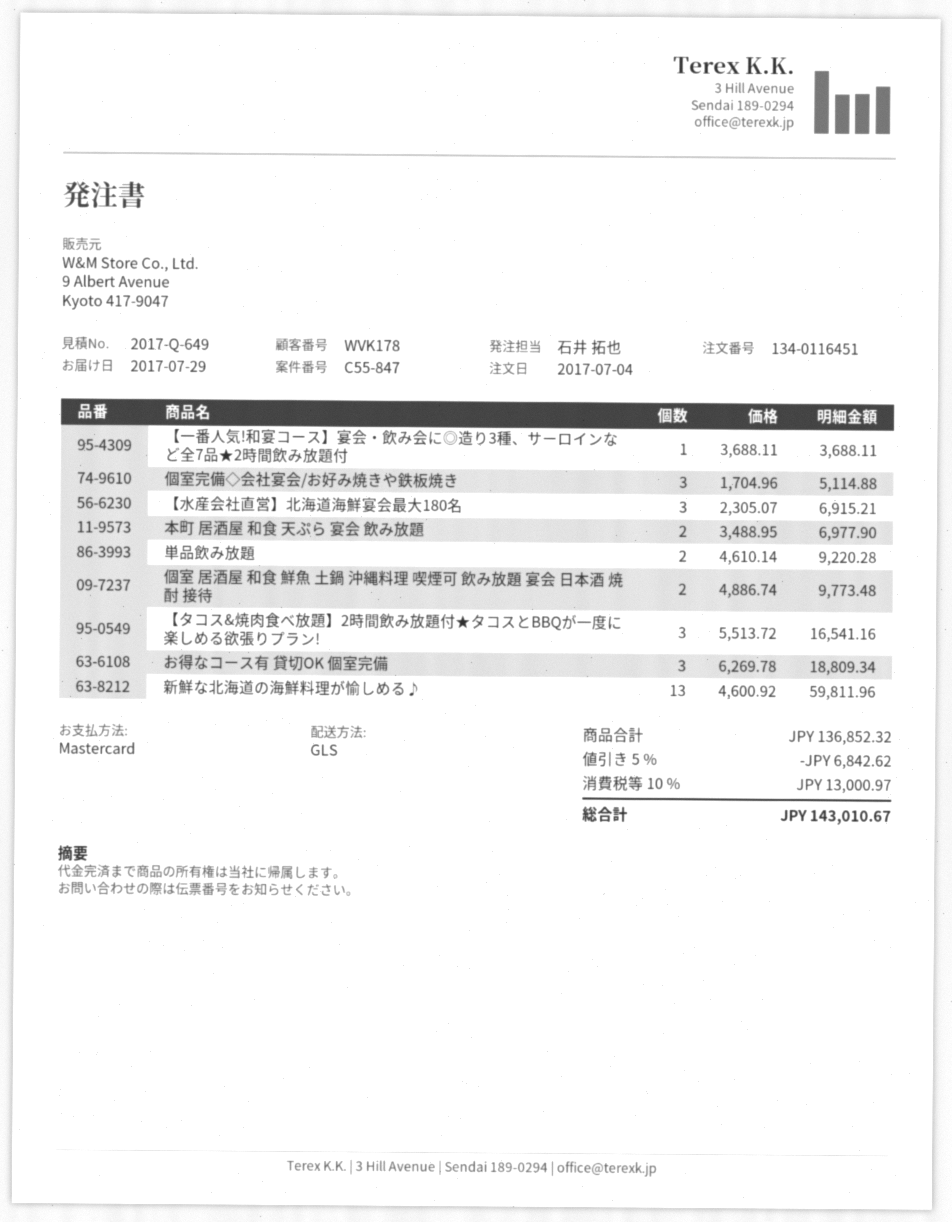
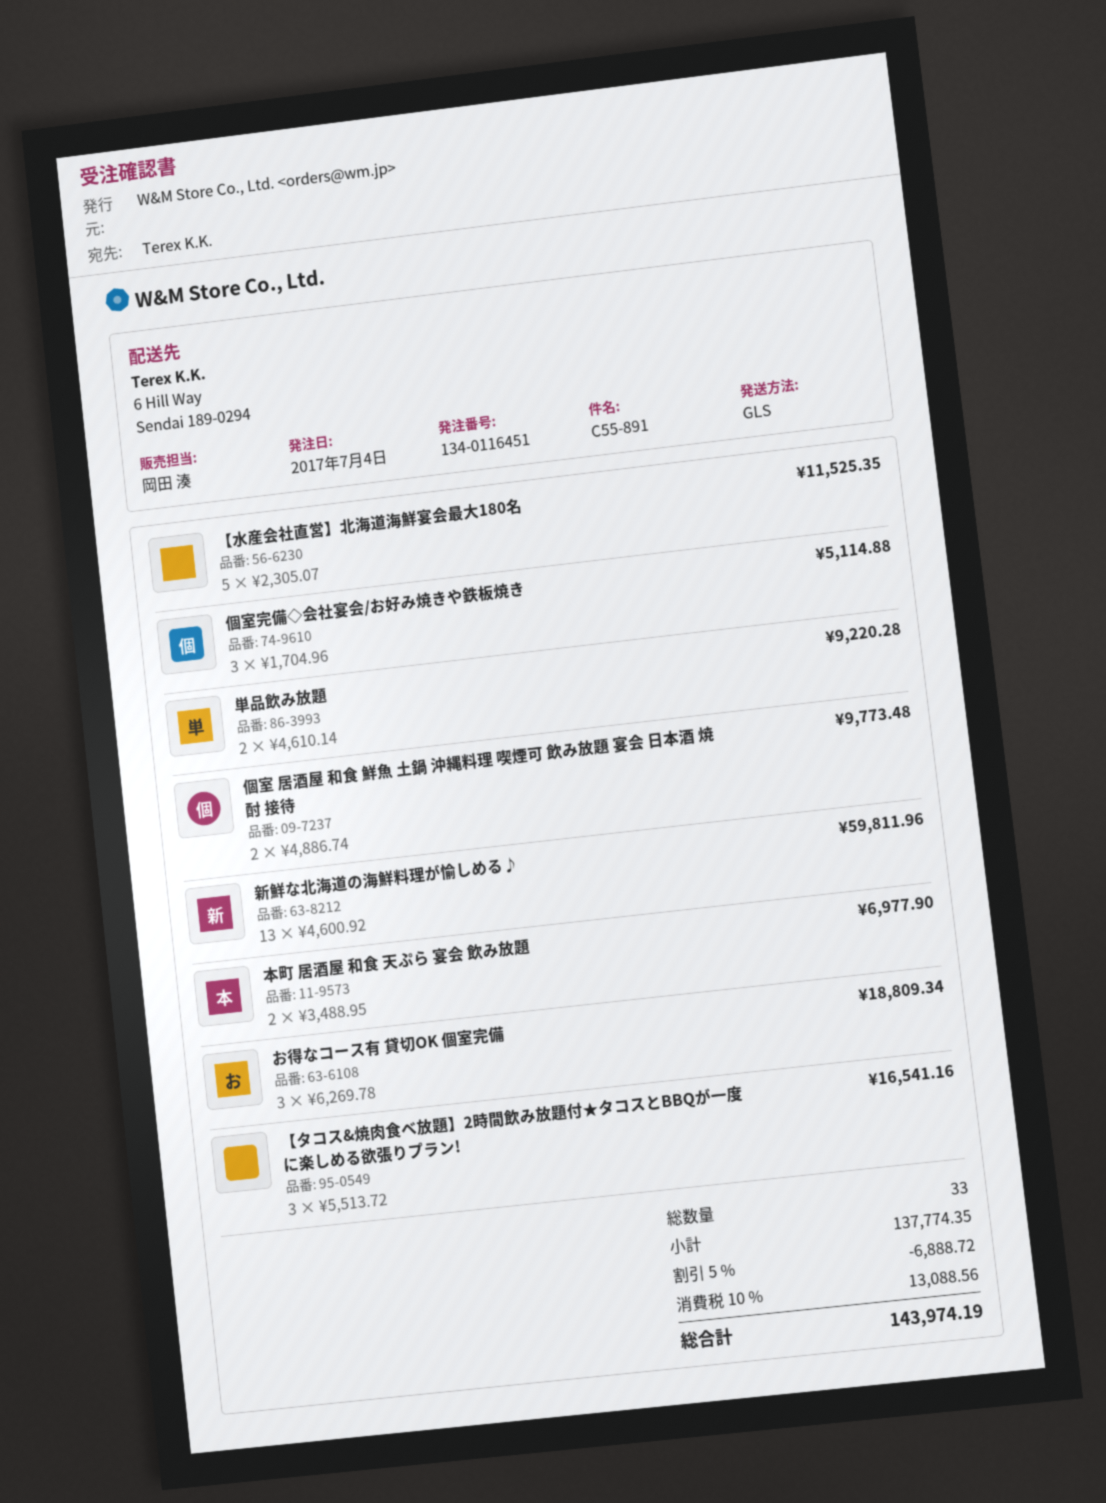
reference: C55-847 -> C55-891
【一番人気!和宴コース】宴会・飲み会に◎造り3種、サーロインなど全7品★2時間飲み放題付: 1 x 3688.11 = 3688.11 -> none
【水産会社直営】北海道海鮮宴会最大180名: 3 x 2305.07 = 6915.21 -> 5 x 2305.07 = 11525.35
subtotal: 136852.32 -> 137774.35
discount: 5% = 6842.62 -> 5% = 6888.72
tax: 10% = 13000.97 -> 10% = 13088.56
total: 143010.67 -> 143974.19

